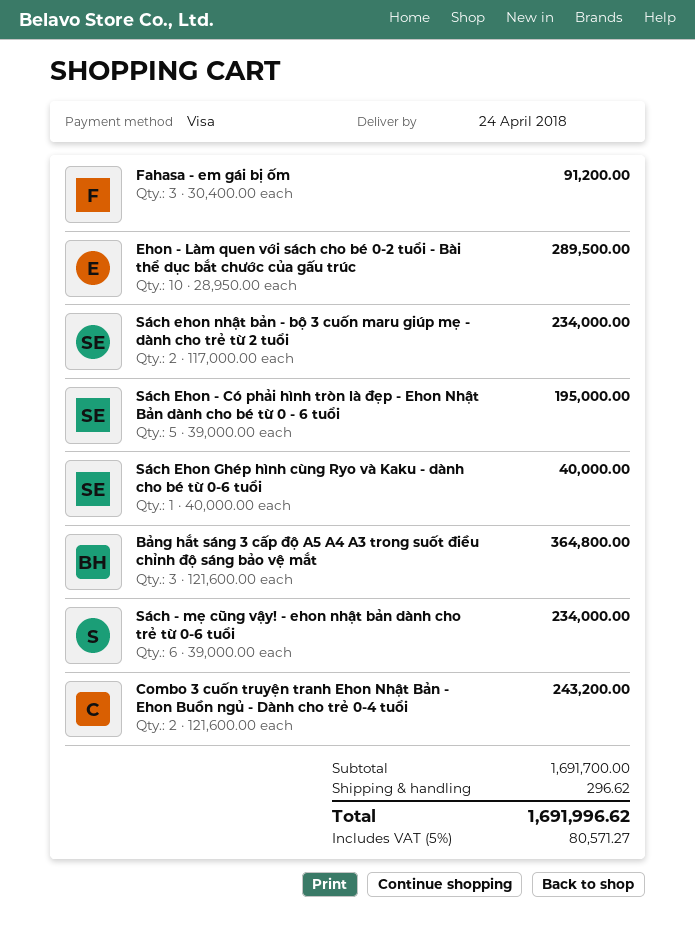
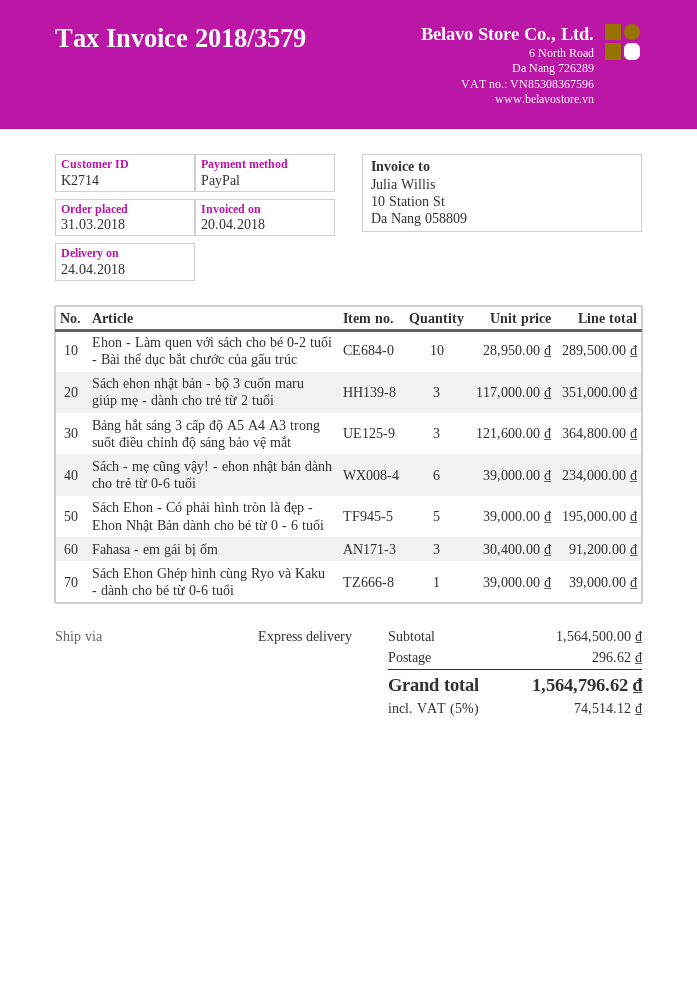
payment method: Visa -> PayPal
Sách ehon nhật bản - bộ 3 cuốn maru giúp mẹ - dành cho trẻ từ 2 tuổi: 2 x 117000.00 = 234000.00 -> 3 x 117000.00 = 351000.00
Sách Ehon Ghép hình cùng Ryo và Kaku - dành cho bé từ 0-6 tuổi: 1 x 40000.00 = 40000.00 -> 1 x 39000.00 = 39000.00
Combo 3 cuốn truyện tranh Ehon Nhật Bản - Ehon Buồn ngủ - Dành cho trẻ 0-4 tuổi: 2 x 121600.00 = 243200.00 -> none
subtotal: 1691700.00 -> 1564500.00
tax: 5% = 80571.27 -> 5% = 74514.12
total: 1691996.62 -> 1564796.62

